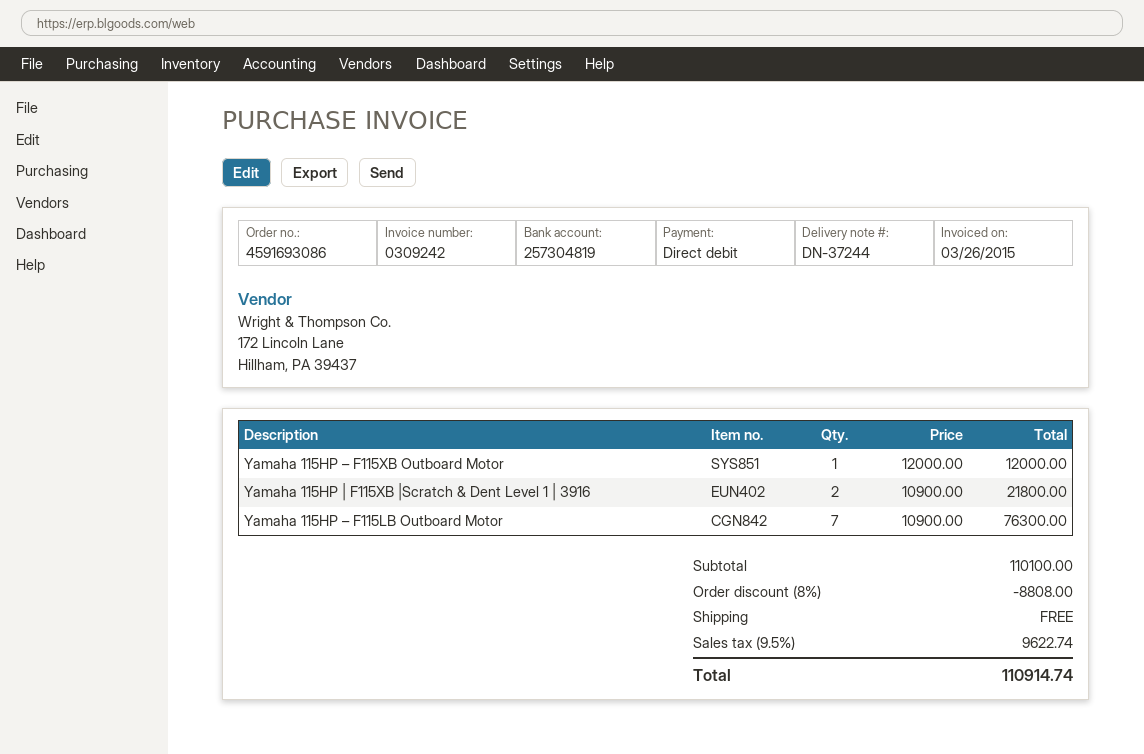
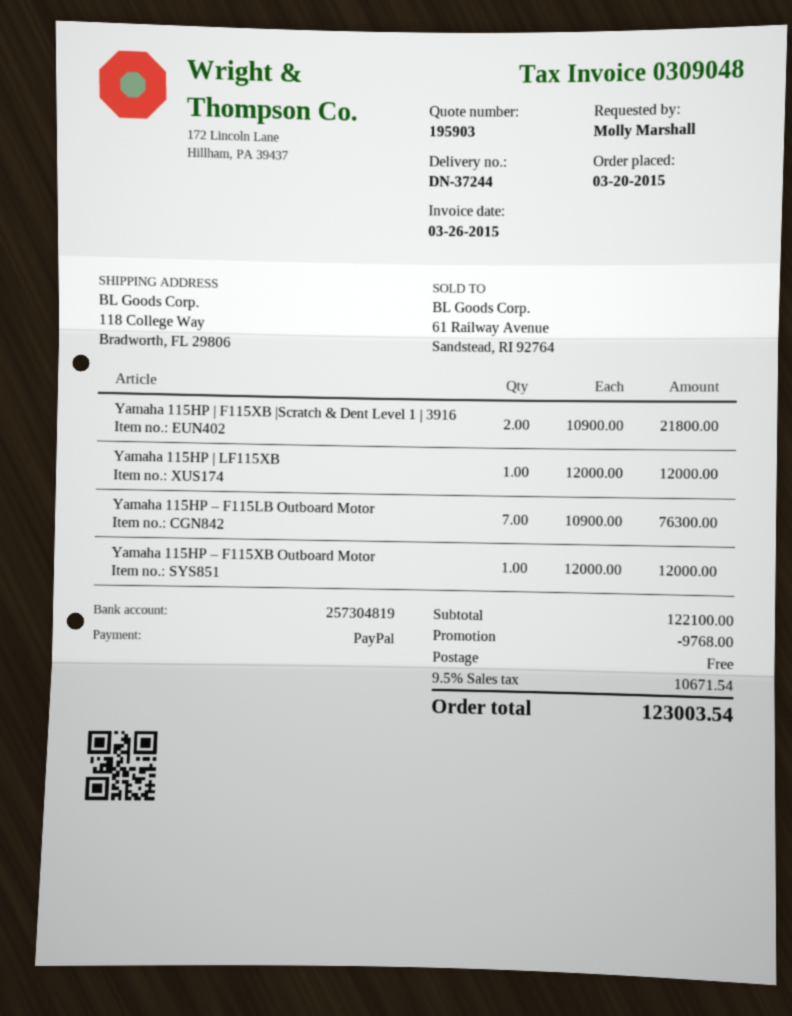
invoice number: 0309242 -> 0309048
payment method: direct debit -> PayPal
Yamaha 115HP | LF115XB: none -> 1 x 12000.00 = 12000.00
subtotal: 110100.00 -> 122100.00
discount: 8808.00 -> 9768.00
tax: 9.5% = 9622.74 -> 9.5% = 10671.54
total: 110914.74 -> 123003.54

